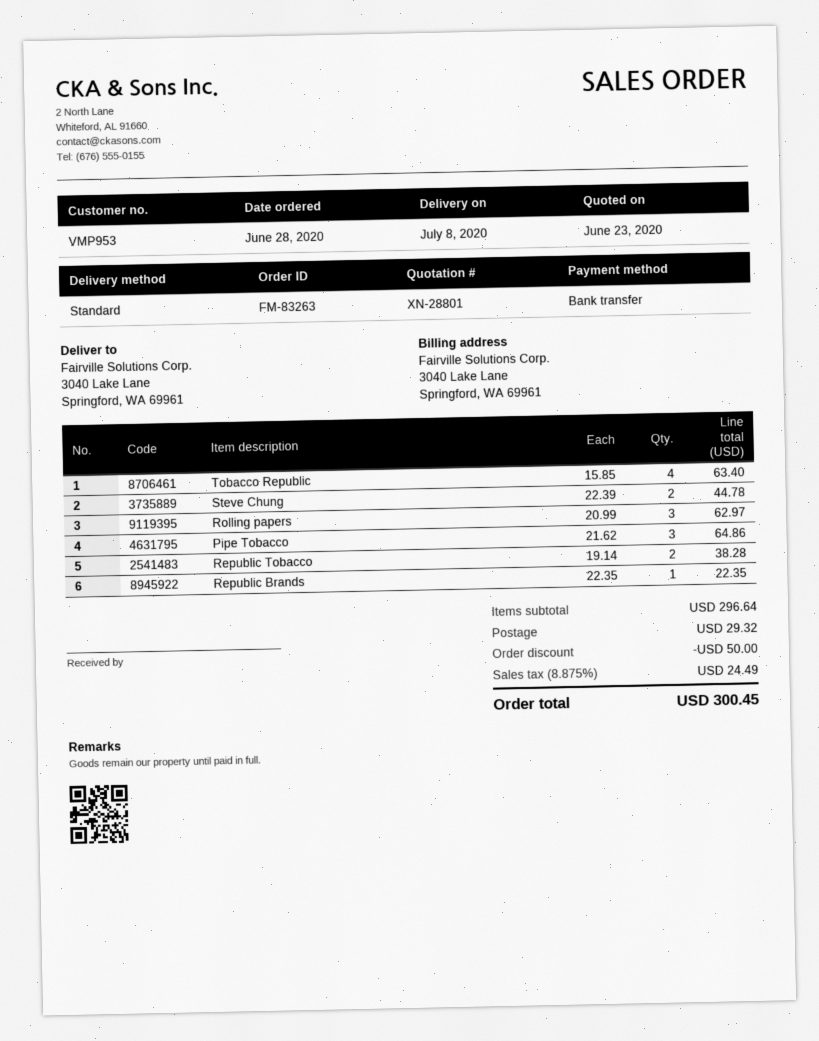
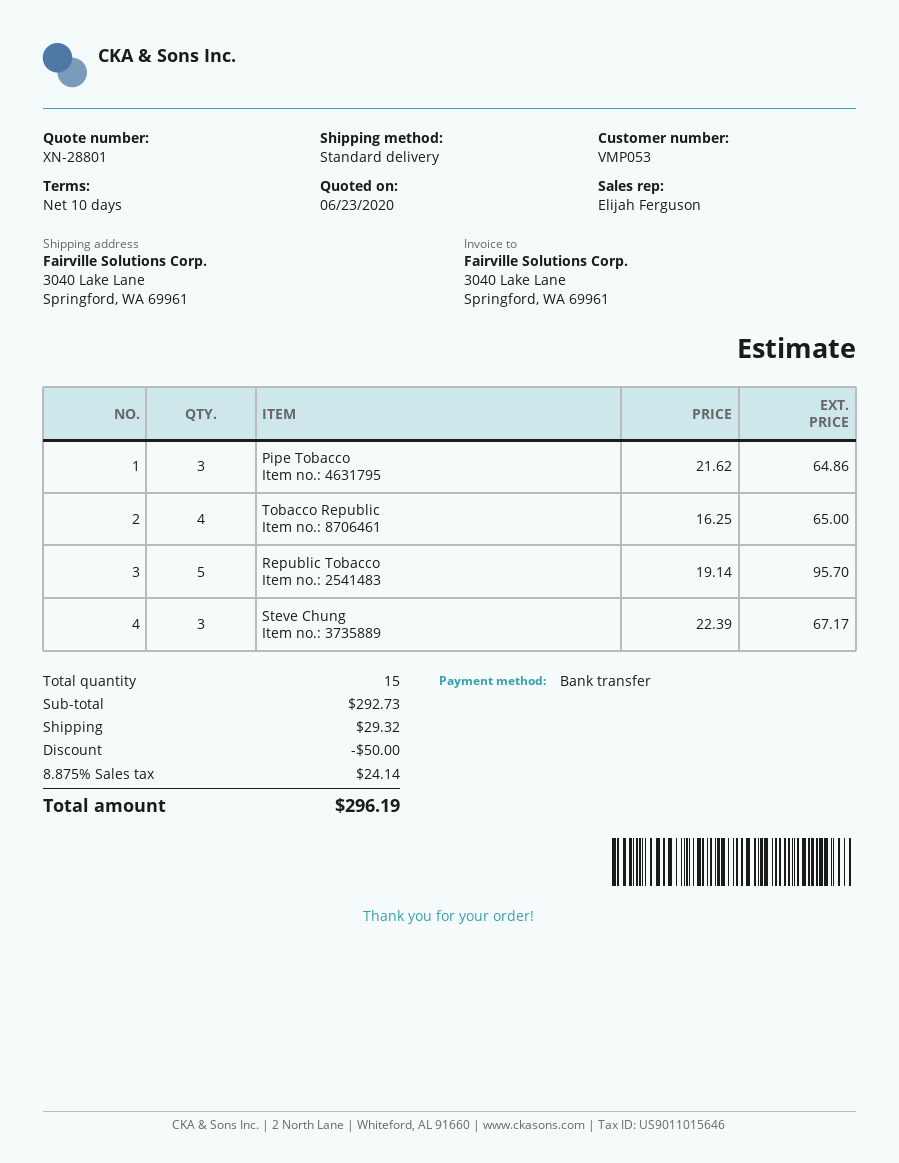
customer number: VMP953 -> VMP053
Tobacco Republic: 4 x 15.85 = 63.40 -> 4 x 16.25 = 65.00
Steve Chung: 2 x 22.39 = 44.78 -> 3 x 22.39 = 67.17
Rolling papers: 3 x 20.99 = 62.97 -> none
Republic Tobacco: 2 x 19.14 = 38.28 -> 5 x 19.14 = 95.70
Republic Brands: 1 x 22.35 = 22.35 -> none
subtotal: 296.64 -> 292.73
tax: 8.875% = 24.49 -> 8.875% = 24.14
total: 300.45 -> 296.19

